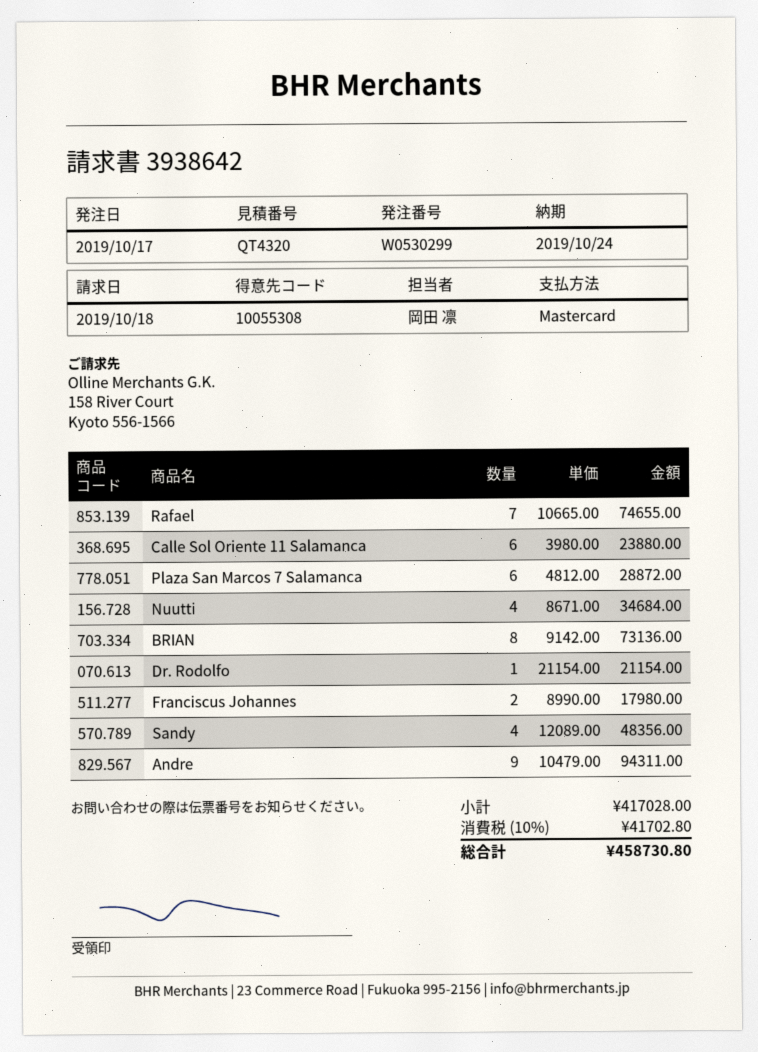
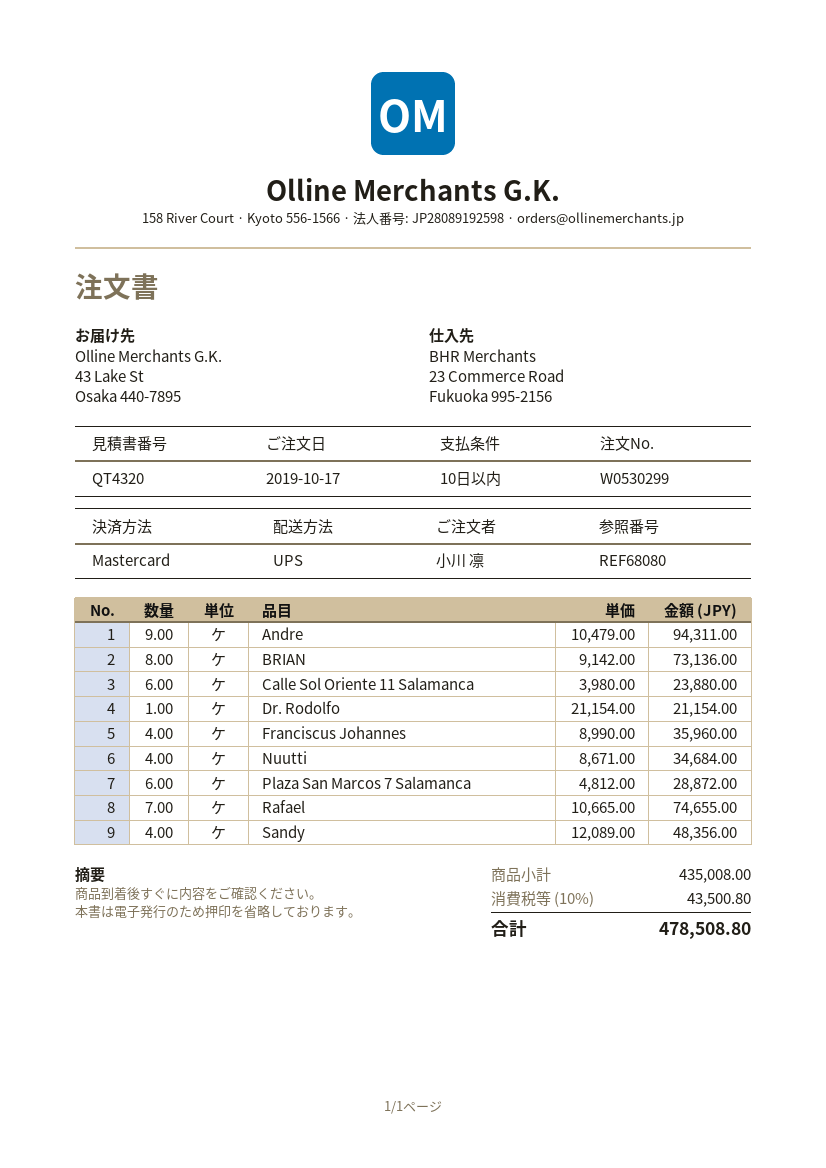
Franciscus Johannes: 2 x 8990.00 = 17980.00 -> 4 x 8990.00 = 35960.00
subtotal: 417028.00 -> 435008.00
tax: 10% = 41702.80 -> 10% = 43500.80
total: 458730.80 -> 478508.80

